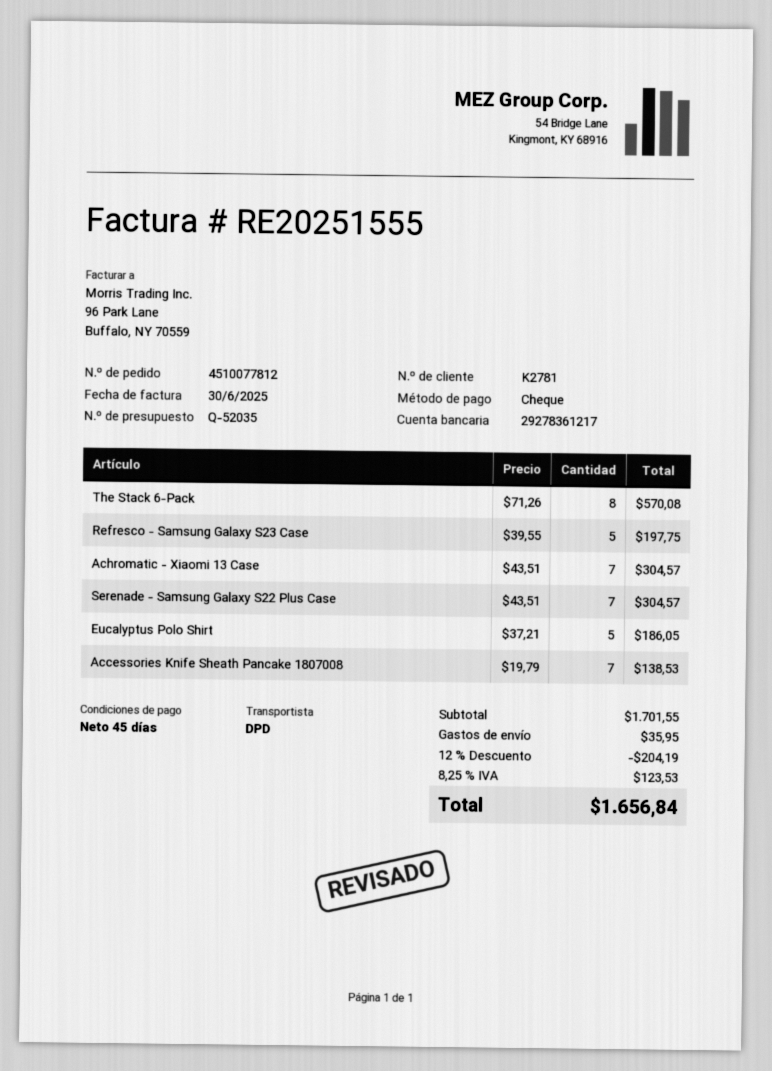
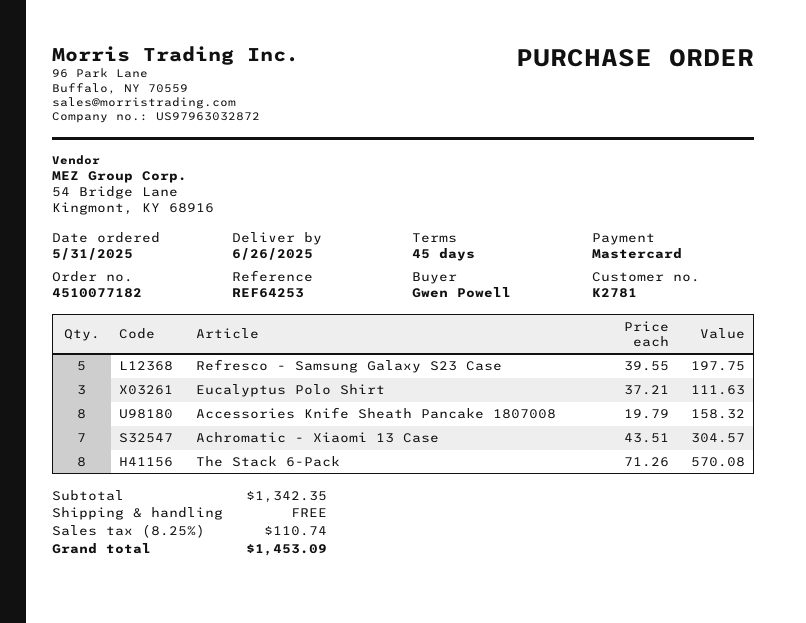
order number: 4510077812 -> 4510077182
payment method: cheque -> Mastercard
Serenade - Samsung Galaxy S22 Plus Case: 7 x 43.51 = 304.57 -> none
Eucalyptus Polo Shirt: 5 x 37.21 = 186.05 -> 3 x 37.21 = 111.63
Accessories Knife Sheath Pancake 1807008: 7 x 19.79 = 138.53 -> 8 x 19.79 = 158.32
subtotal: 1701.55 -> 1342.35
discount: 12% = 204.19 -> none
shipping: 35.95 -> 0.00
tax: 8.25% = 123.53 -> 8.25% = 110.74
total: 1656.84 -> 1453.09

